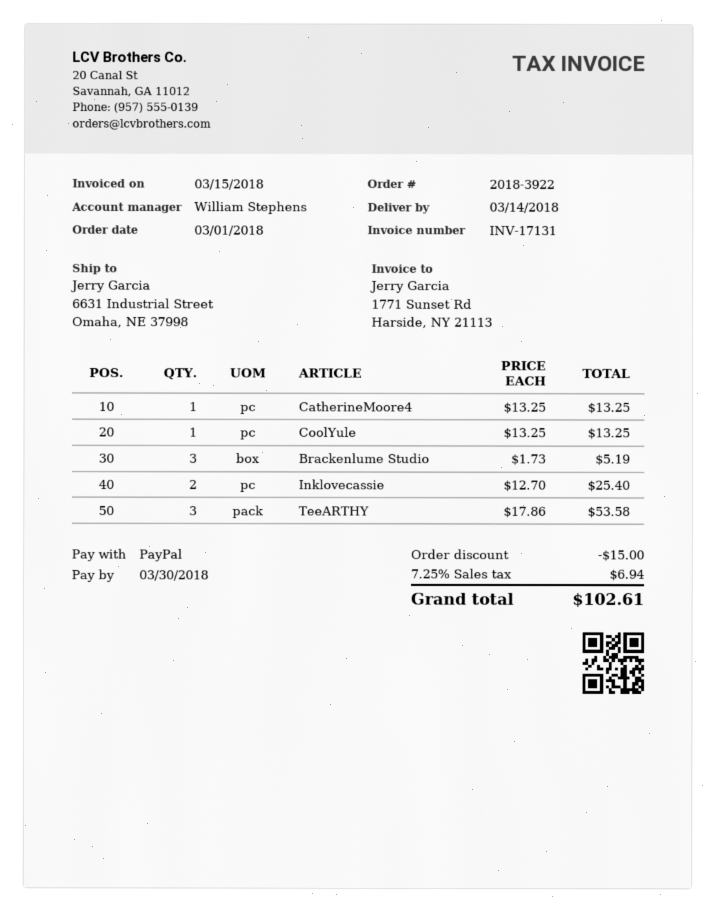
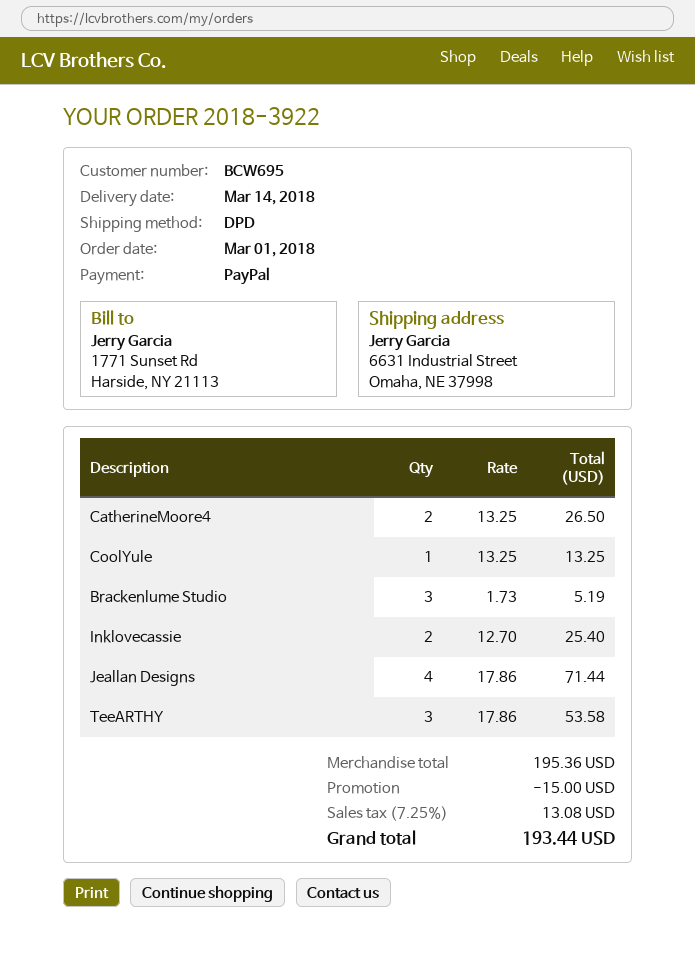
CatherineMoore4: 1 x 13.25 = 13.25 -> 2 x 13.25 = 26.50
Jeallan Designs: none -> 4 x 17.86 = 71.44
tax: 7.25% = 6.94 -> 7.25% = 13.08
total: 102.61 -> 193.44

